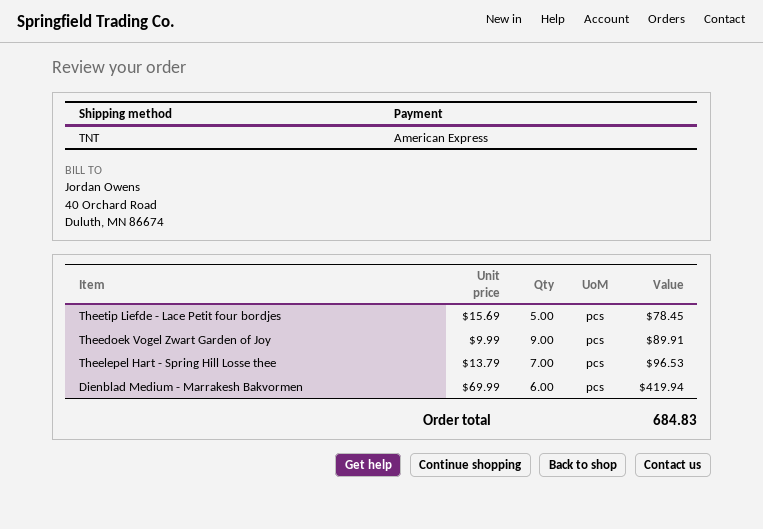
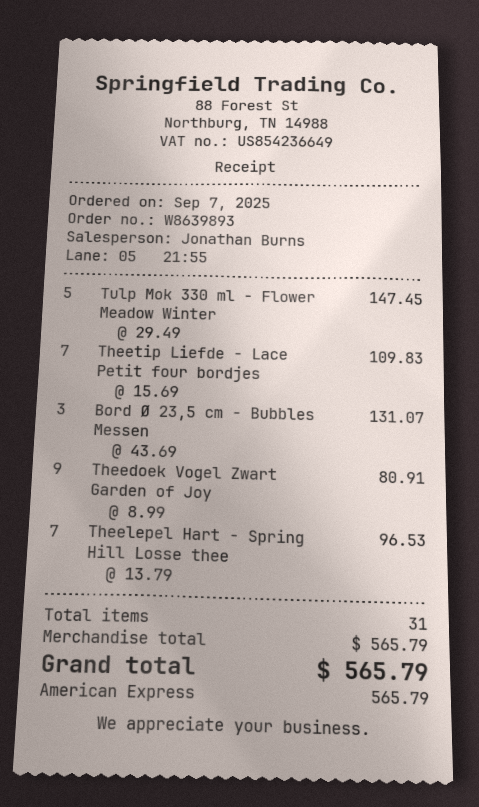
Theetip Liefde - Lace Petit four bordjes: 5 x 15.69 = 78.45 -> 7 x 15.69 = 109.83
Theedoek Vogel Zwart Garden of Joy: 9 x 9.99 = 89.91 -> 9 x 8.99 = 80.91
Dienblad Medium - Marrakesh Bakvormen: 6 x 69.99 = 419.94 -> none
Tulp Mok 330 ml - Flower Meadow Winter: none -> 5 x 29.49 = 147.45
Bord Ø 23,5 cm - Bubbles Messen: none -> 3 x 43.69 = 131.07
total: 684.83 -> 565.79

